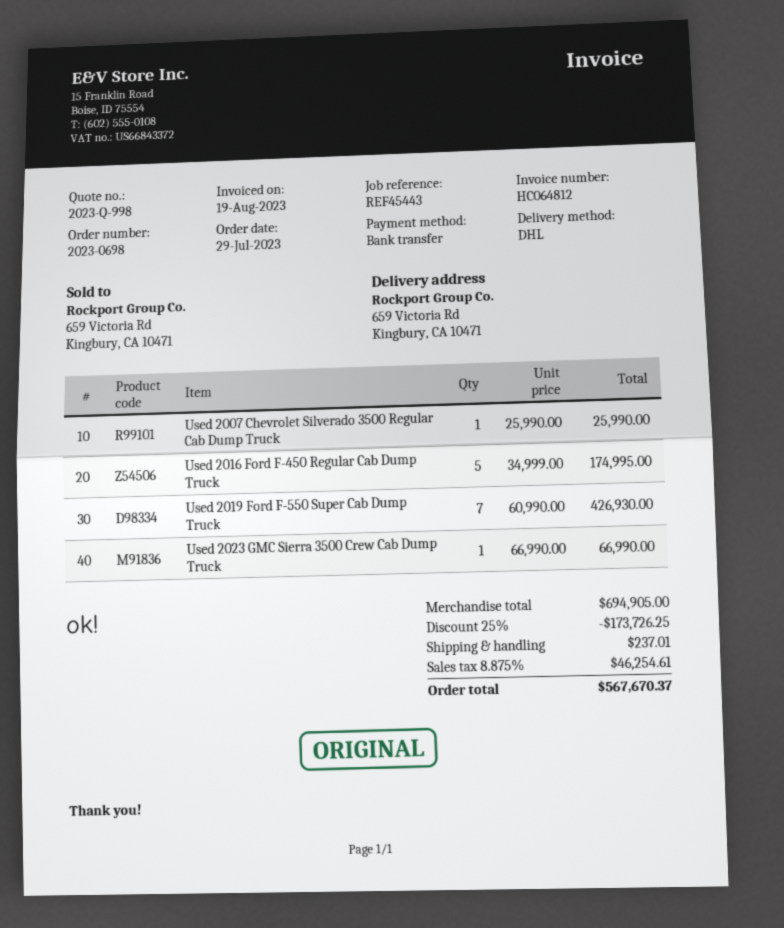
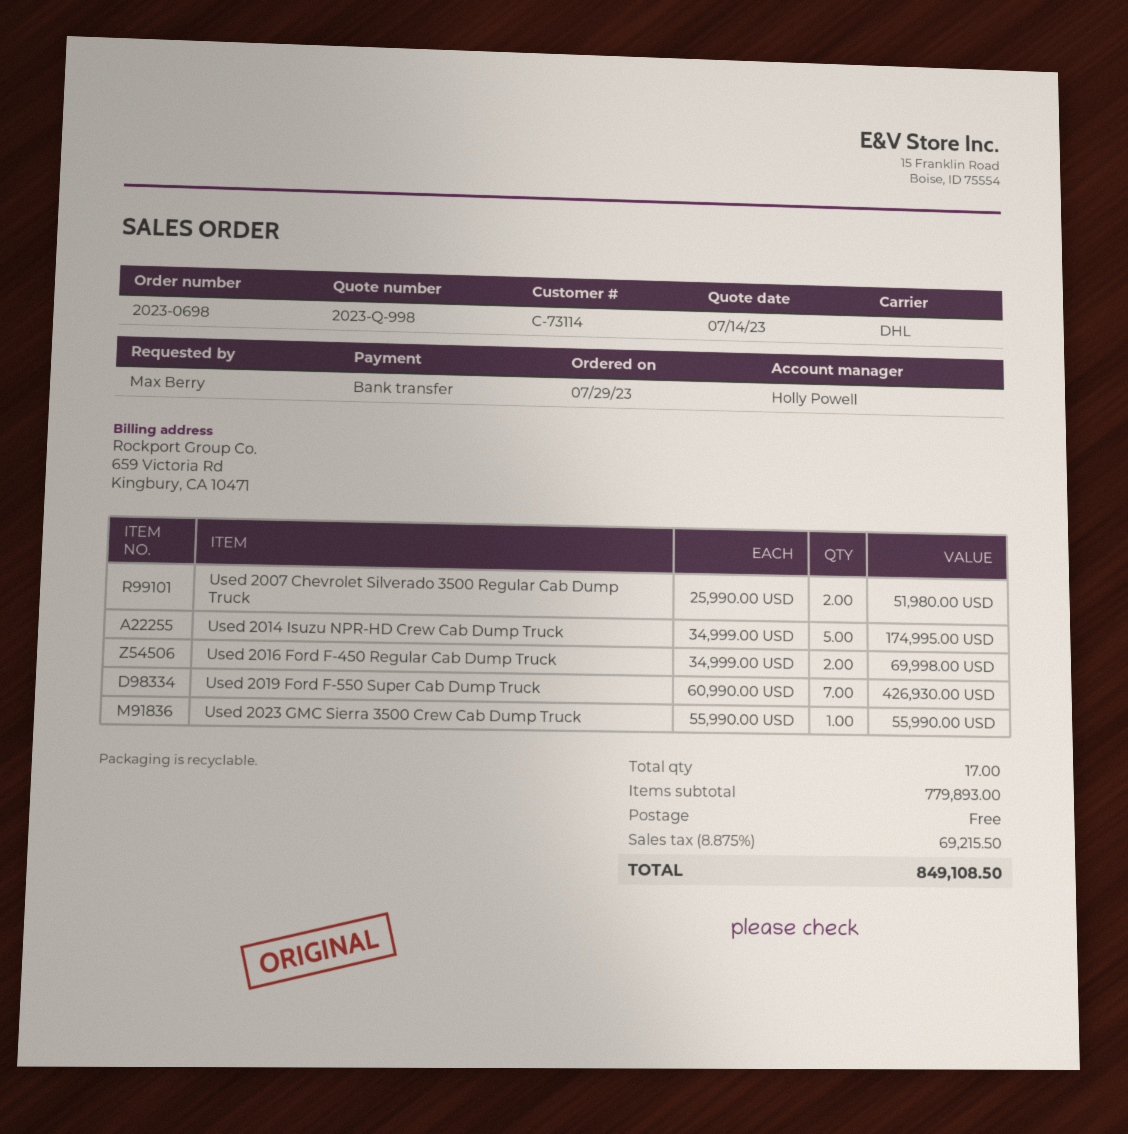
Used 2007 Chevrolet Silverado 3500 Regular Cab Dump Truck: 1 x 25990.00 = 25990.00 -> 2 x 25990.00 = 51980.00
Used 2016 Ford F-450 Regular Cab Dump Truck: 5 x 34999.00 = 174995.00 -> 2 x 34999.00 = 69998.00
Used 2023 GMC Sierra 3500 Crew Cab Dump Truck: 1 x 66990.00 = 66990.00 -> 1 x 55990.00 = 55990.00
Used 2014 Isuzu NPR-HD Crew Cab Dump Truck: none -> 5 x 34999.00 = 174995.00
subtotal: 694905.00 -> 779893.00
discount: 25% = 173726.25 -> none
shipping: 237.01 -> 0.00
tax: 8.875% = 46254.61 -> 8.875% = 69215.50
total: 567670.37 -> 849108.50

